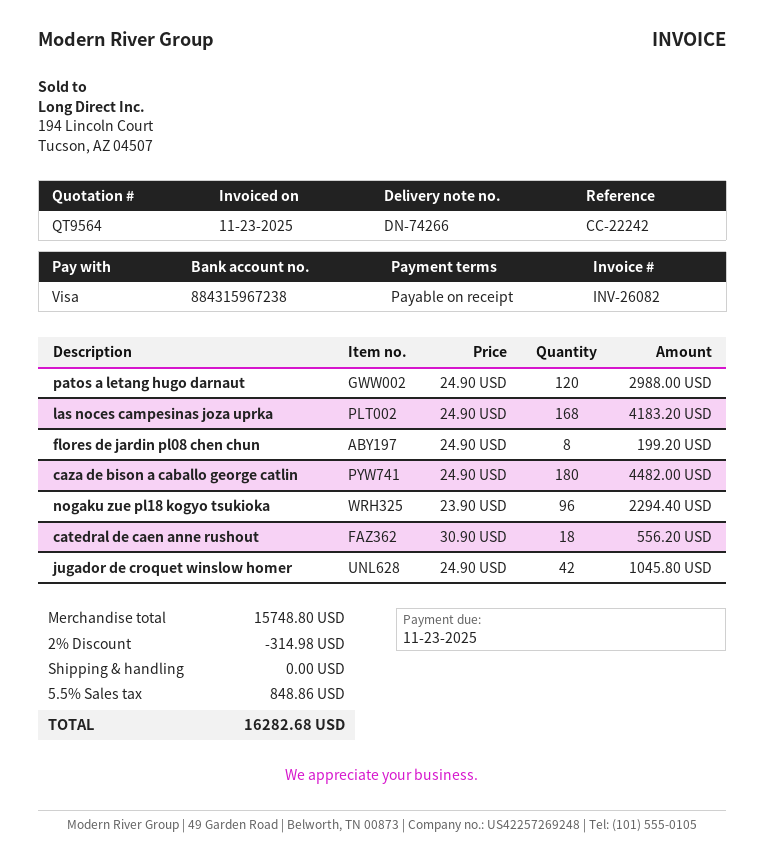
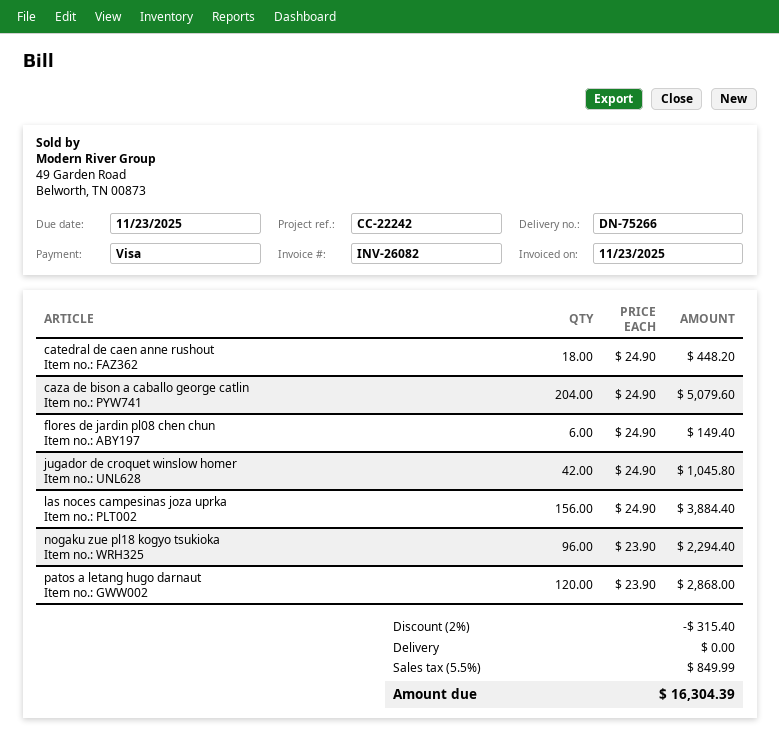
delivery note number: DN-74266 -> DN-75266
patos a letang hugo darnaut: 120 x 24.90 = 2988.00 -> 120 x 23.90 = 2868.00
las noces campesinas joza uprka: 168 x 24.90 = 4183.20 -> 156 x 24.90 = 3884.40
flores de jardin pl08 chen chun: 8 x 24.90 = 199.20 -> 6 x 24.90 = 149.40
caza de bison a caballo george catlin: 180 x 24.90 = 4482.00 -> 204 x 24.90 = 5079.60
catedral de caen anne rushout: 18 x 30.90 = 556.20 -> 18 x 24.90 = 448.20
discount: 2% = 314.98 -> 2% = 315.40
tax: 5.5% = 848.86 -> 5.5% = 849.99
total: 16282.68 -> 16304.39

